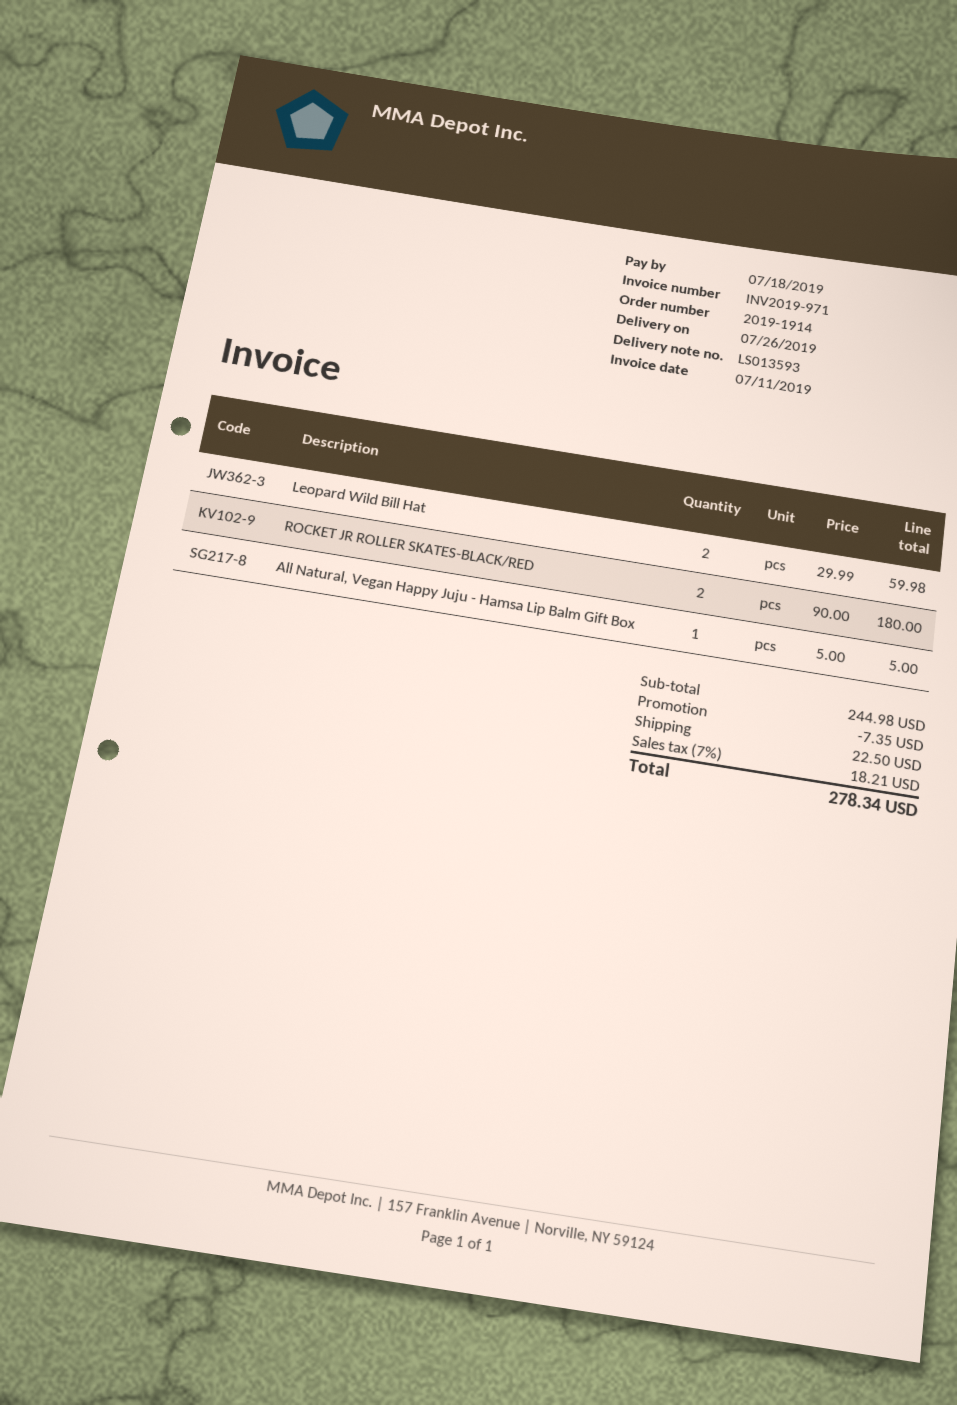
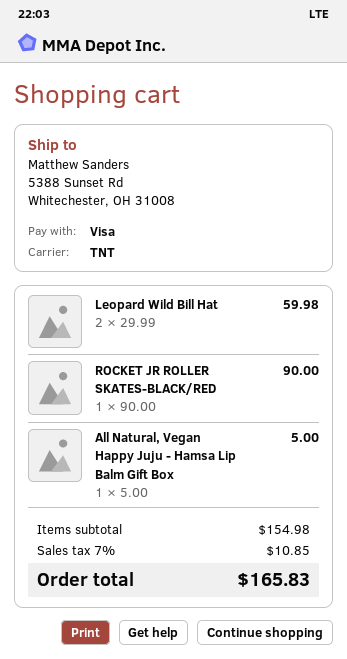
ROCKET JR ROLLER SKATES-BLACK/RED: 2 x 90.00 = 180.00 -> 1 x 90.00 = 90.00
subtotal: 244.98 -> 154.98
discount: 7.35 -> none
shipping: 22.50 -> none
tax: 7% = 18.21 -> 7% = 10.85
total: 278.34 -> 165.83

